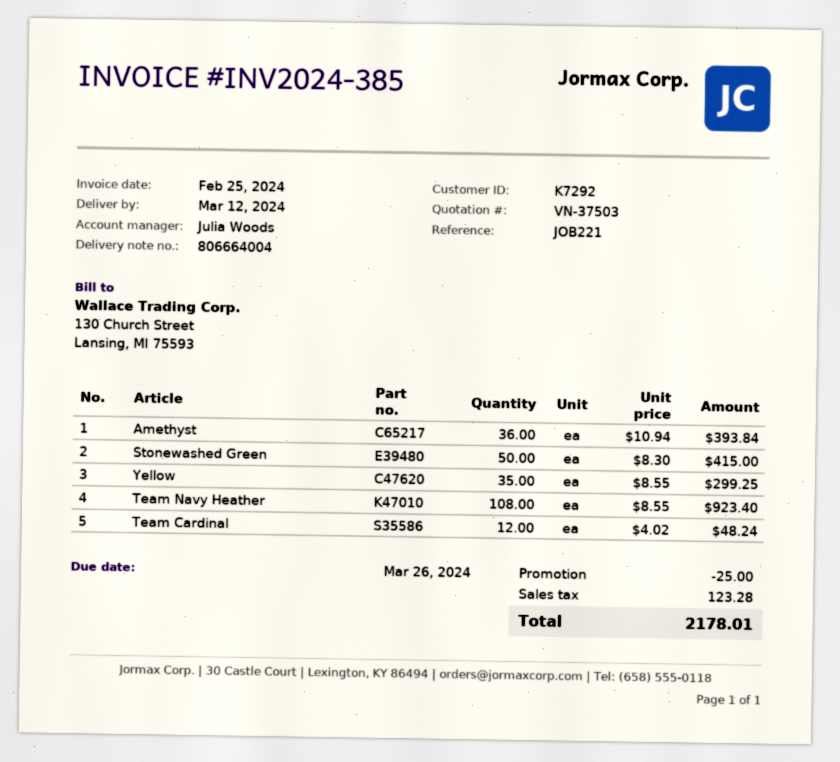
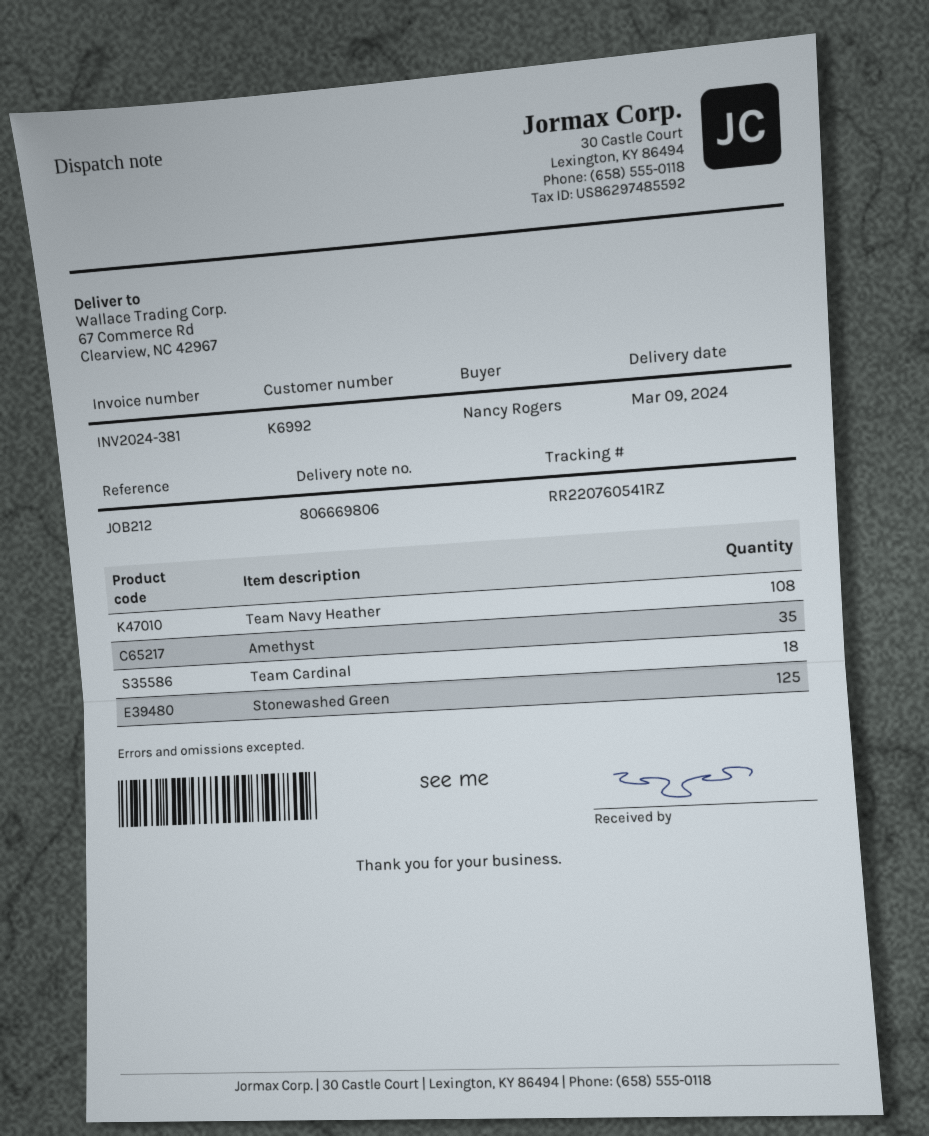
delivery note number: 806664004 -> 806669806
delivery date: 2024-03-12 -> 2024-03-09
invoice number: INV2024-385 -> INV2024-381
customer number: K7292 -> K6992
reference: JOB221 -> JOB212
Amethyst: 36 -> 35
Stonewashed Green: 50 -> 125
Yellow: 35 -> none
Team Cardinal: 12 -> 18

